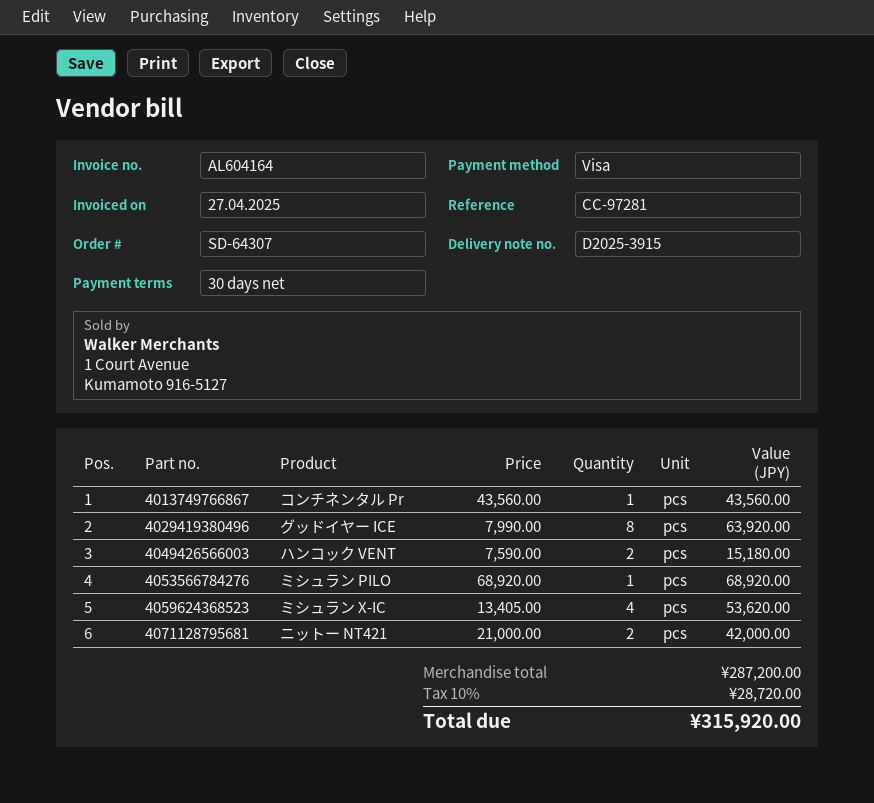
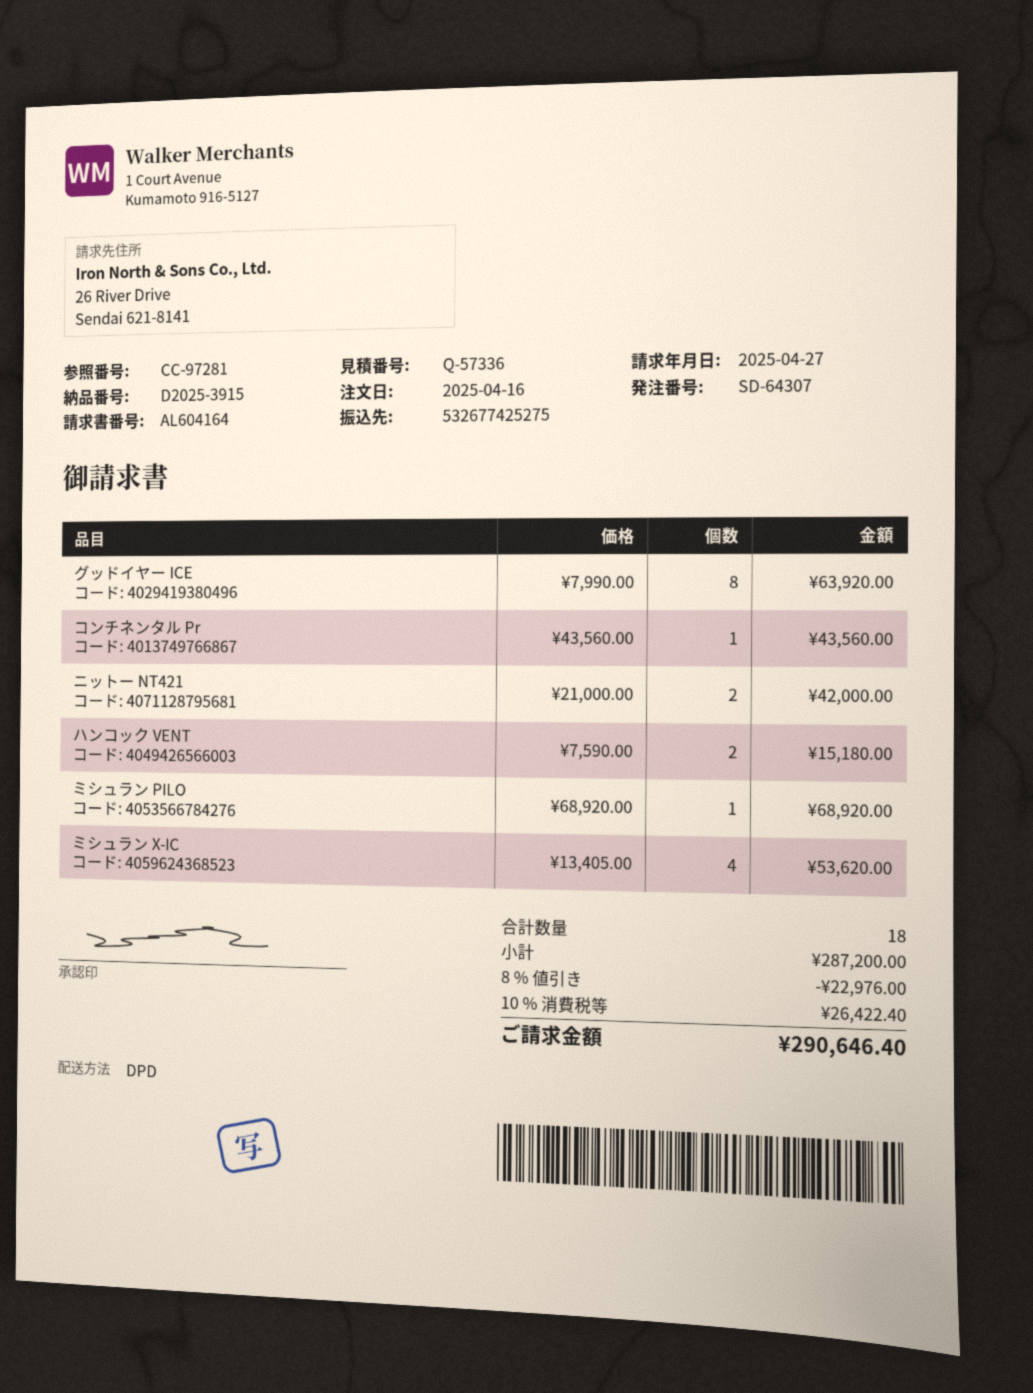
discount: none -> 8% = 22976.00
tax: 10% = 28720.00 -> 10% = 26422.40
total: 315920.00 -> 290646.40

